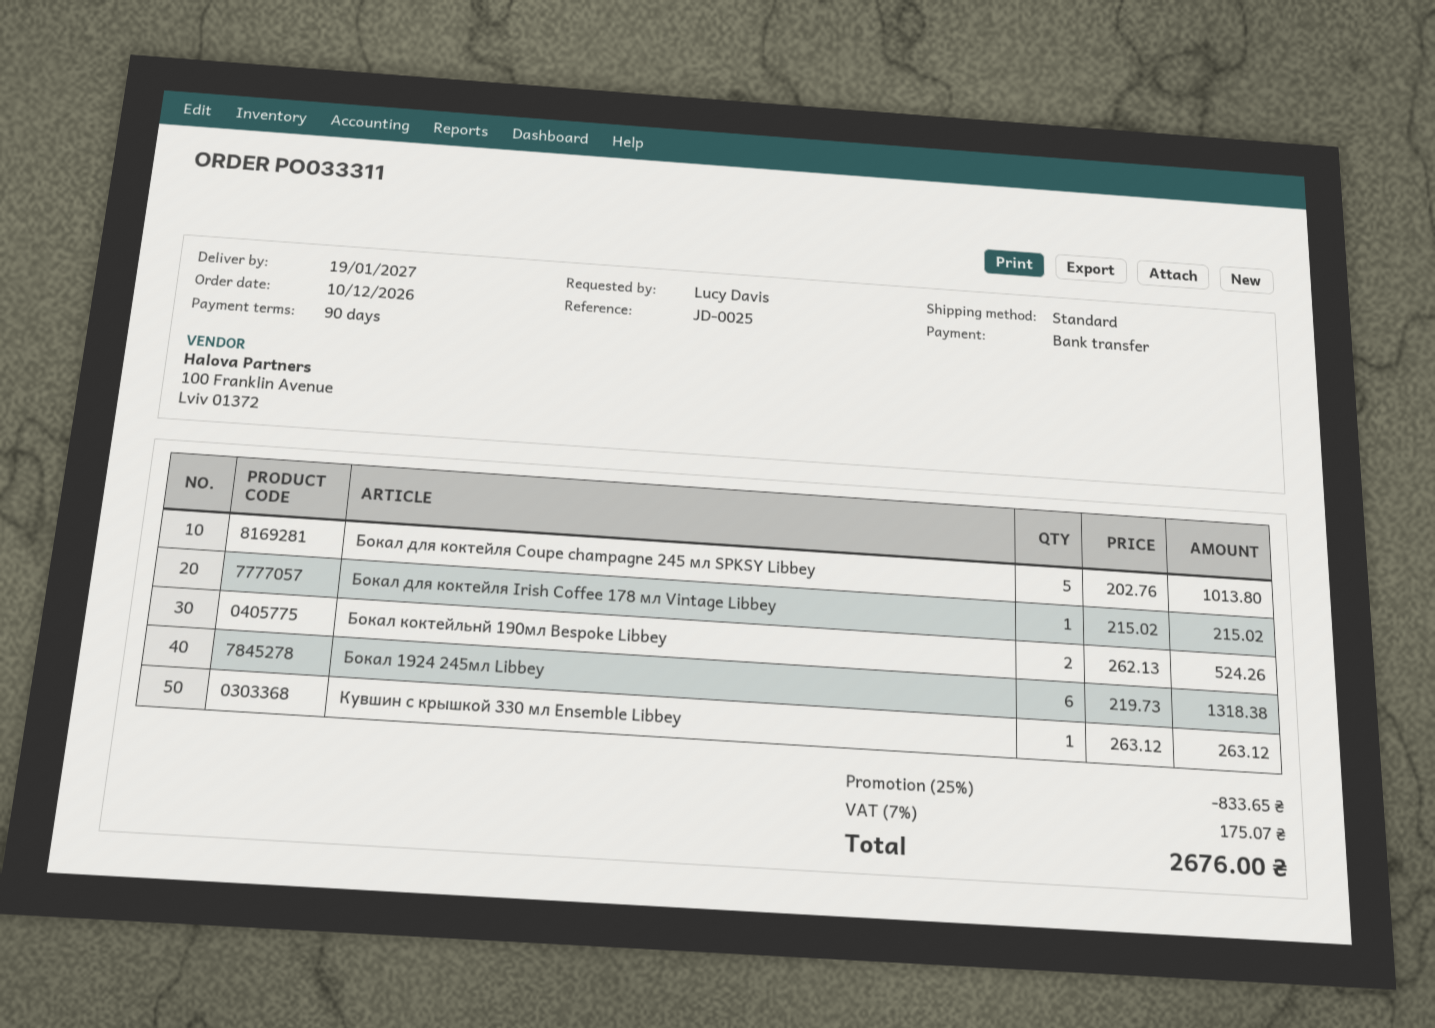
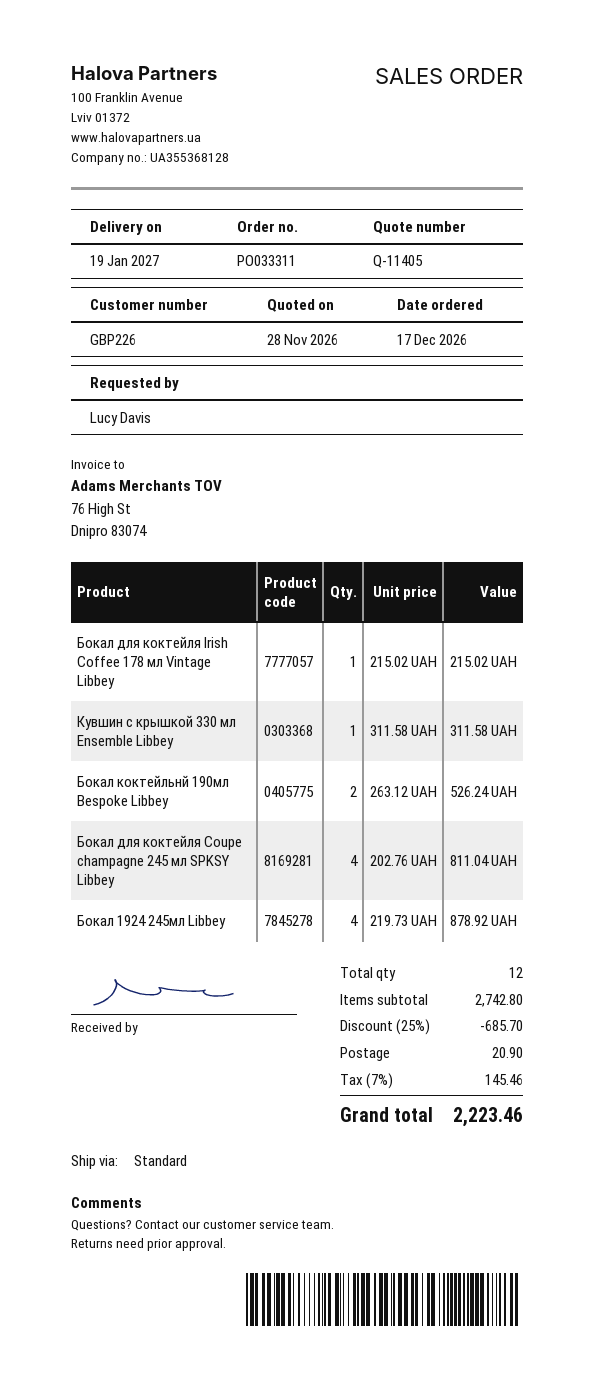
order date: 2026-12-10 -> 2026-12-17
Бокал для коктейля Coupe champagne 245 мл SPKSY Libbey: 5 x 202.76 = 1013.80 -> 4 x 202.76 = 811.04
Бокал коктейльнй 190мл Bespoke Libbey: 2 x 262.13 = 524.26 -> 2 x 263.12 = 526.24
Бокал 1924 245мл Libbey: 6 x 219.73 = 1318.38 -> 4 x 219.73 = 878.92
Кувшин с крышкой 330 мл Ensemble Libbey: 1 x 263.12 = 263.12 -> 1 x 311.58 = 311.58
discount: 25% = 833.65 -> 25% = 685.70
shipping: none -> 20.90
tax: 7% = 175.07 -> 7% = 145.46
total: 2676.00 -> 2223.46

